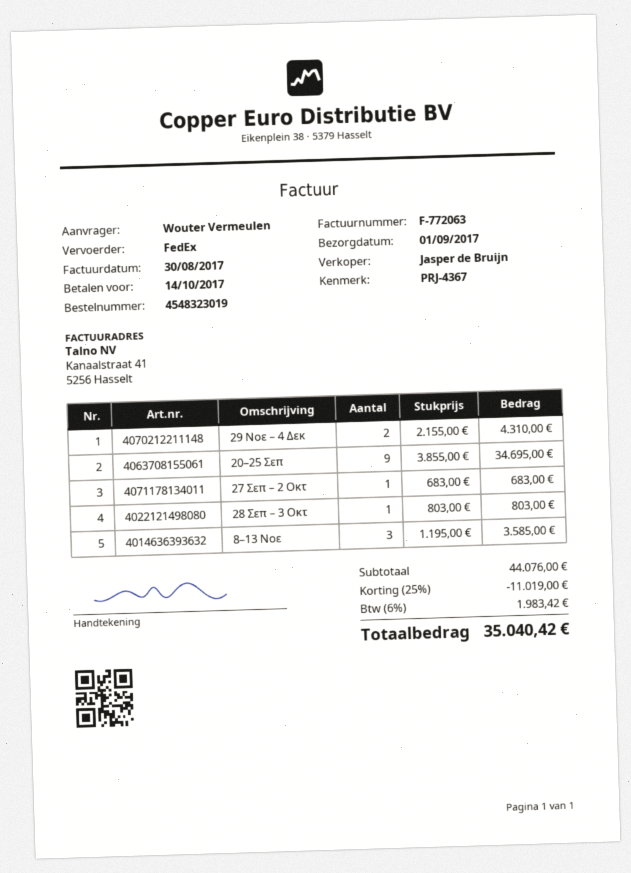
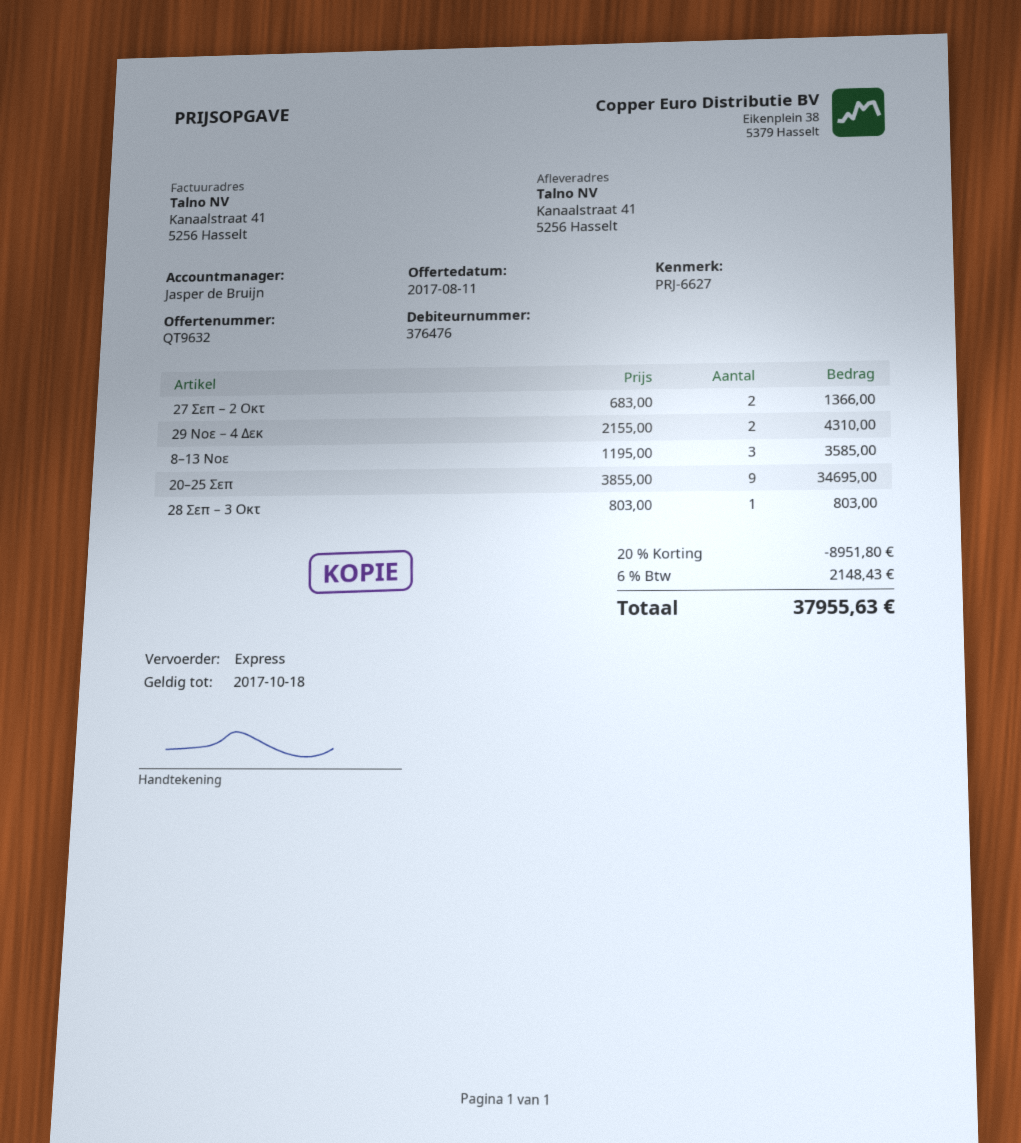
reference: PRJ-4367 -> PRJ-6627
shipping method: FedEx -> express
27 Σεπ – 2 Οκτ: 1 x 683.00 = 683.00 -> 2 x 683.00 = 1366.00
discount: 25% = 11019.00 -> 20% = 8951.80
tax: 6% = 1983.42 -> 6% = 2148.43
total: 35040.42 -> 37955.63

